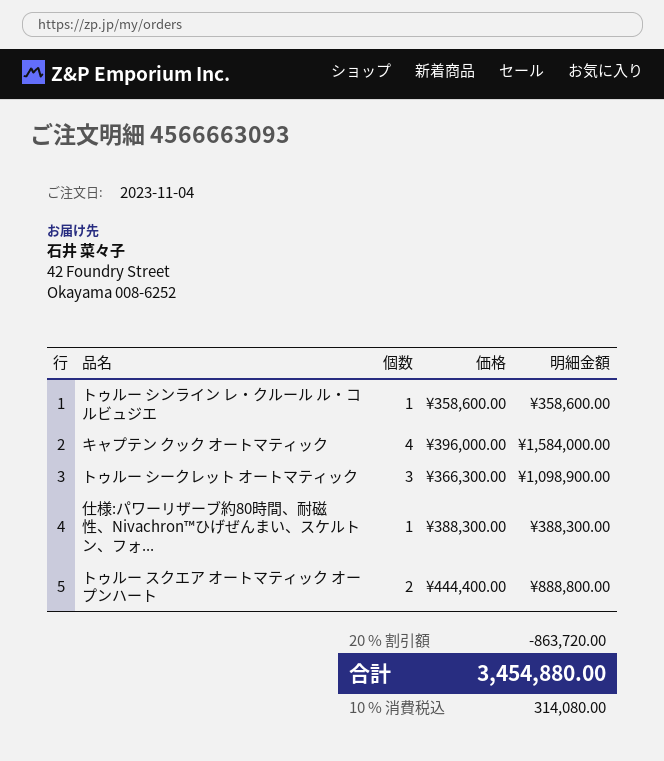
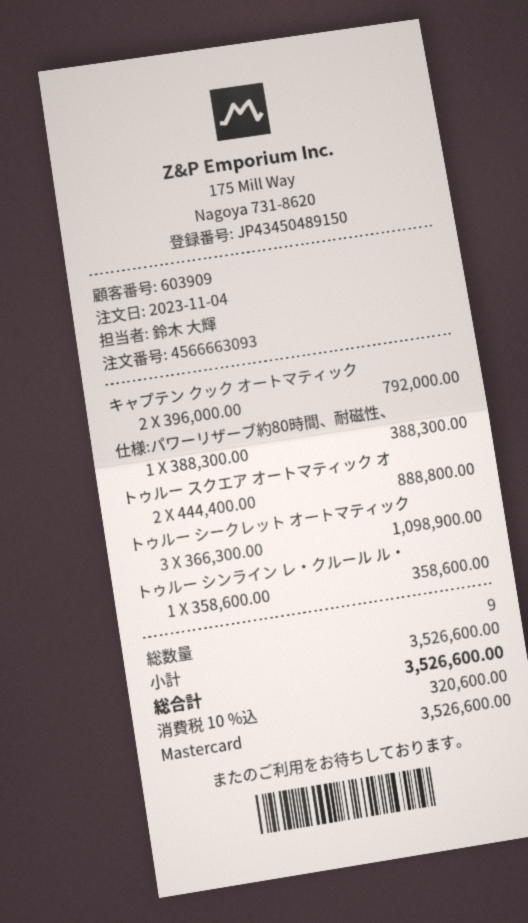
キャプテン クック オートマティック: 4 x 396000.00 = 1584000.00 -> 2 x 396000.00 = 792000.00
discount: 20% = 863720.00 -> none
tax: 10% = 314080.00 -> 10% = 320600.00
total: 3454880.00 -> 3526600.00

